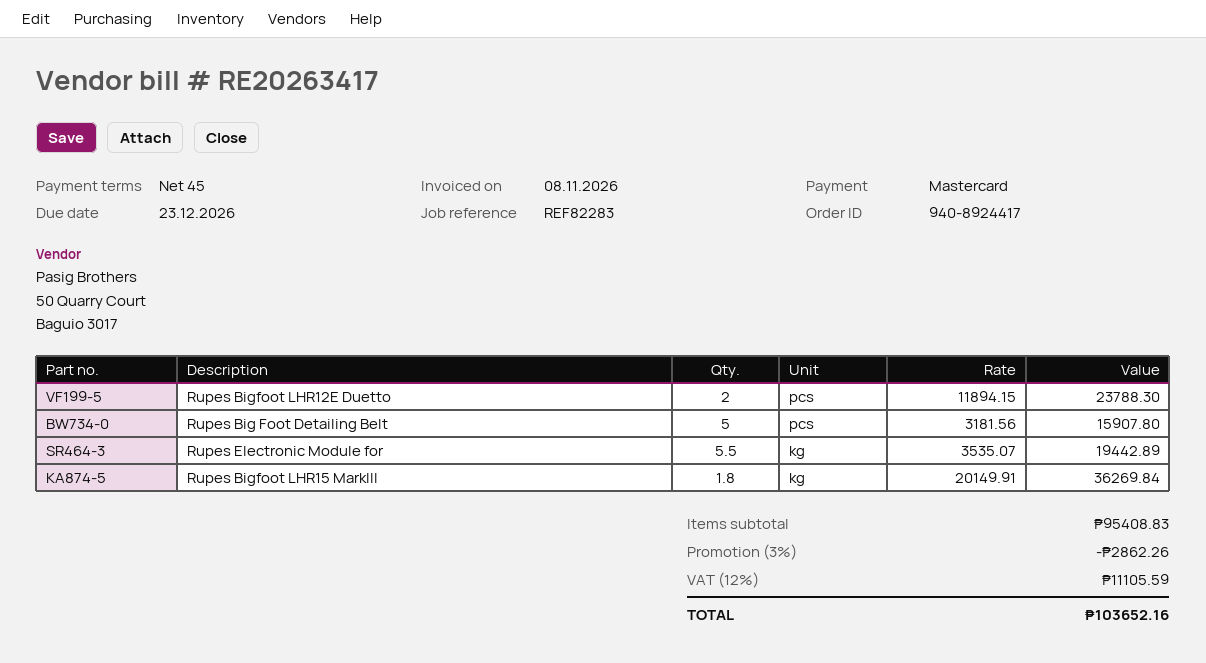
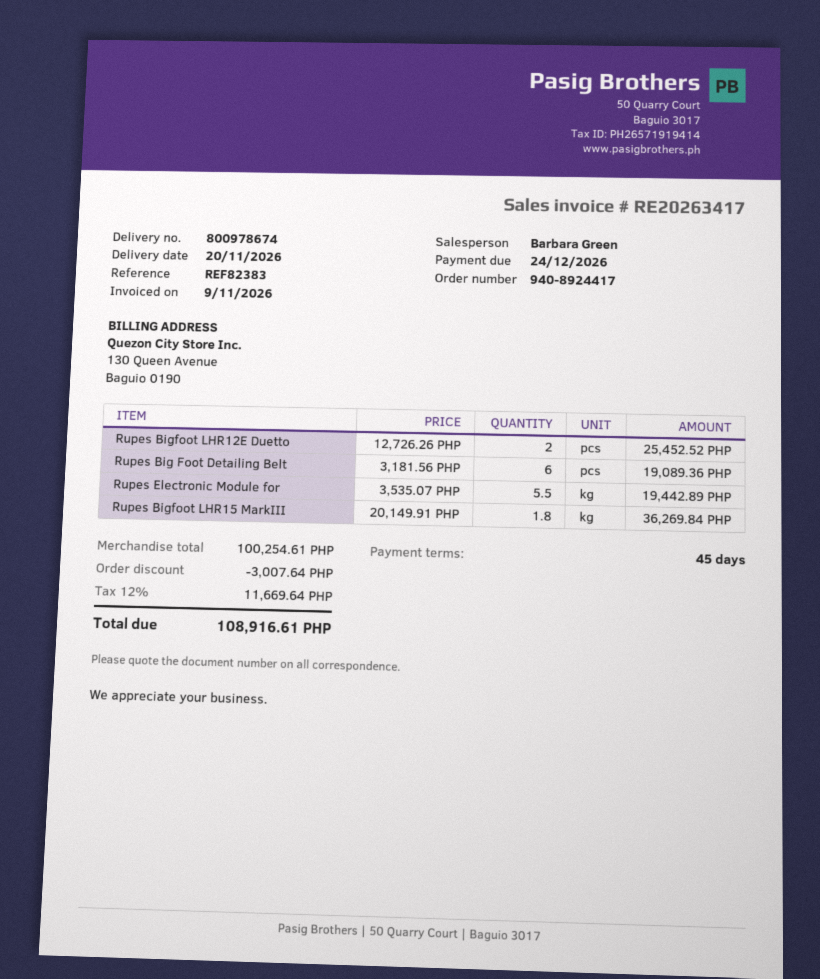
invoice date: 2026-11-08 -> 2026-11-09
due date: 2026-12-23 -> 2026-12-24
reference: REF82283 -> REF82383
Rupes Bigfoot LHR12E Duetto: 2 x 11894.15 = 23788.30 -> 2 x 12726.26 = 25452.52
Rupes Big Foot Detailing Belt: 5 x 3181.56 = 15907.80 -> 6 x 3181.56 = 19089.36
subtotal: 95408.83 -> 100254.61
discount: 2862.26 -> 3007.64
tax: 12% = 11105.59 -> 12% = 11669.64
total: 103652.16 -> 108916.61

